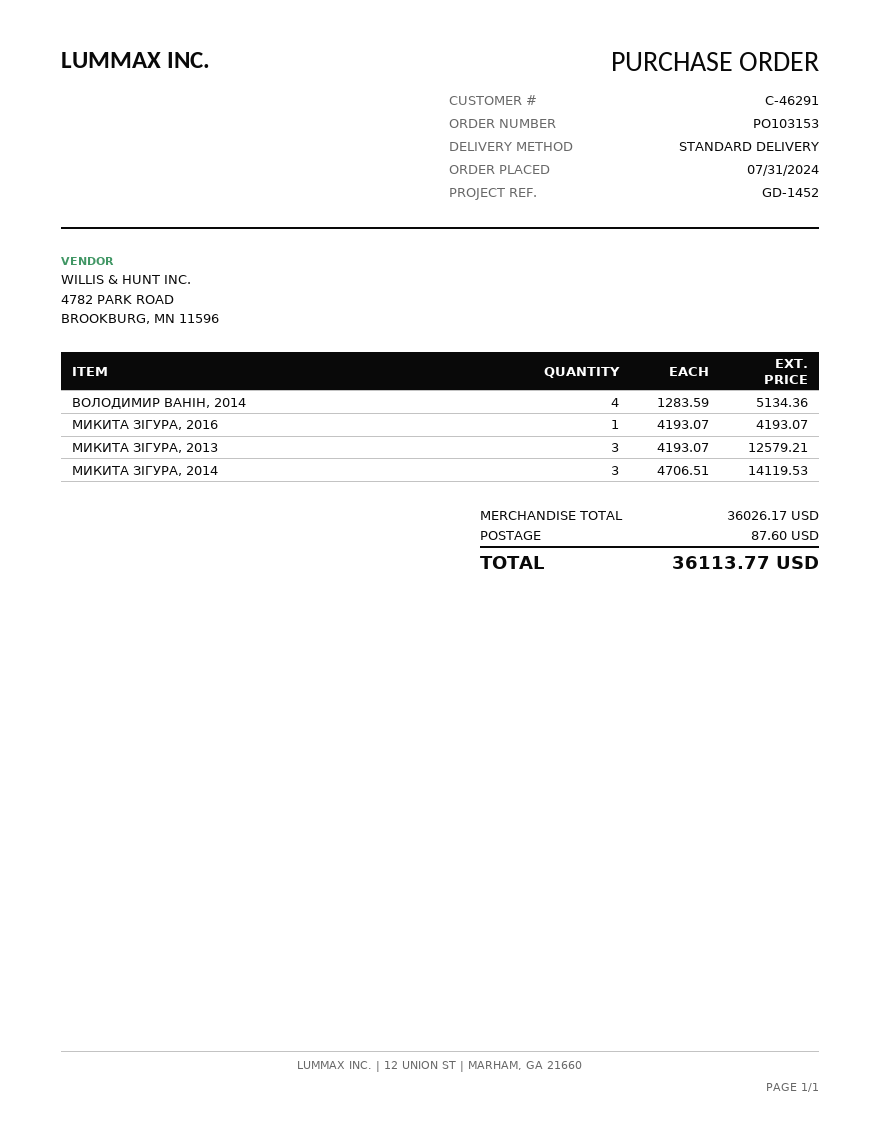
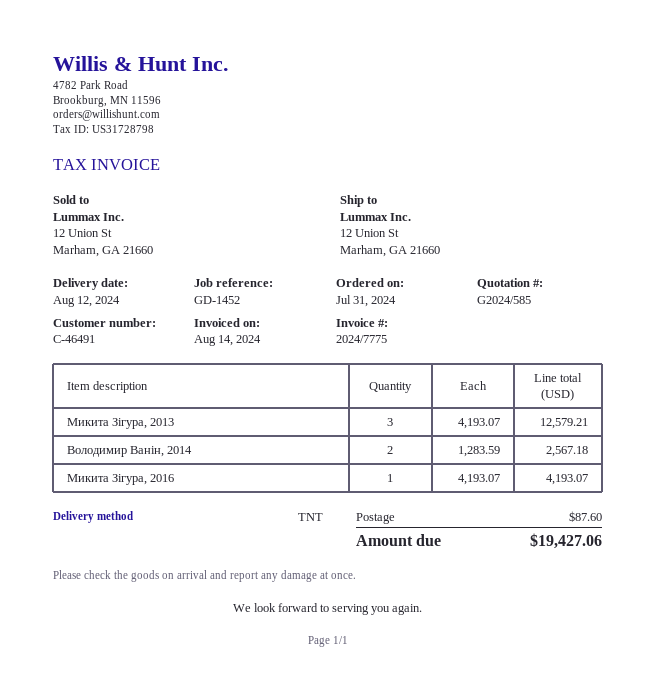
customer number: C-46291 -> C-46491
shipping method: standard -> TNT
ВОЛОДИМИР ВАНІН, 2014: 4 x 1283.59 = 5134.36 -> 2 x 1283.59 = 2567.18
МИКИТА ЗІГУРА, 2014: 3 x 4706.51 = 14119.53 -> none
total: 36113.77 -> 19427.06

